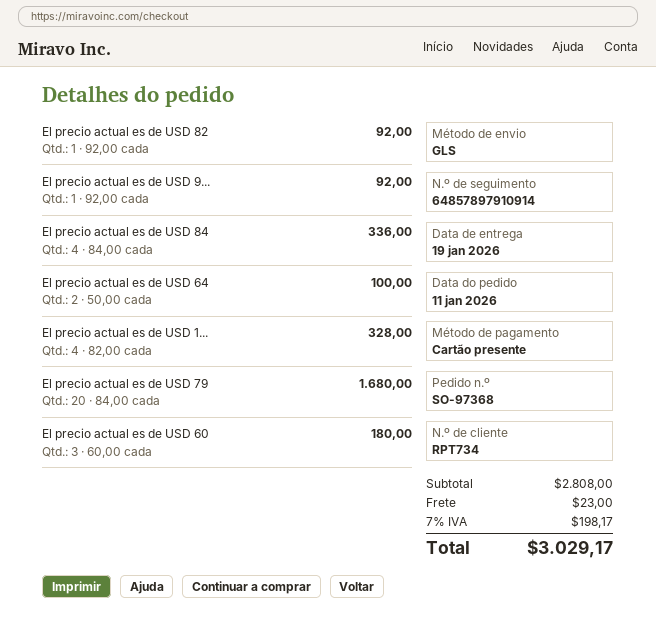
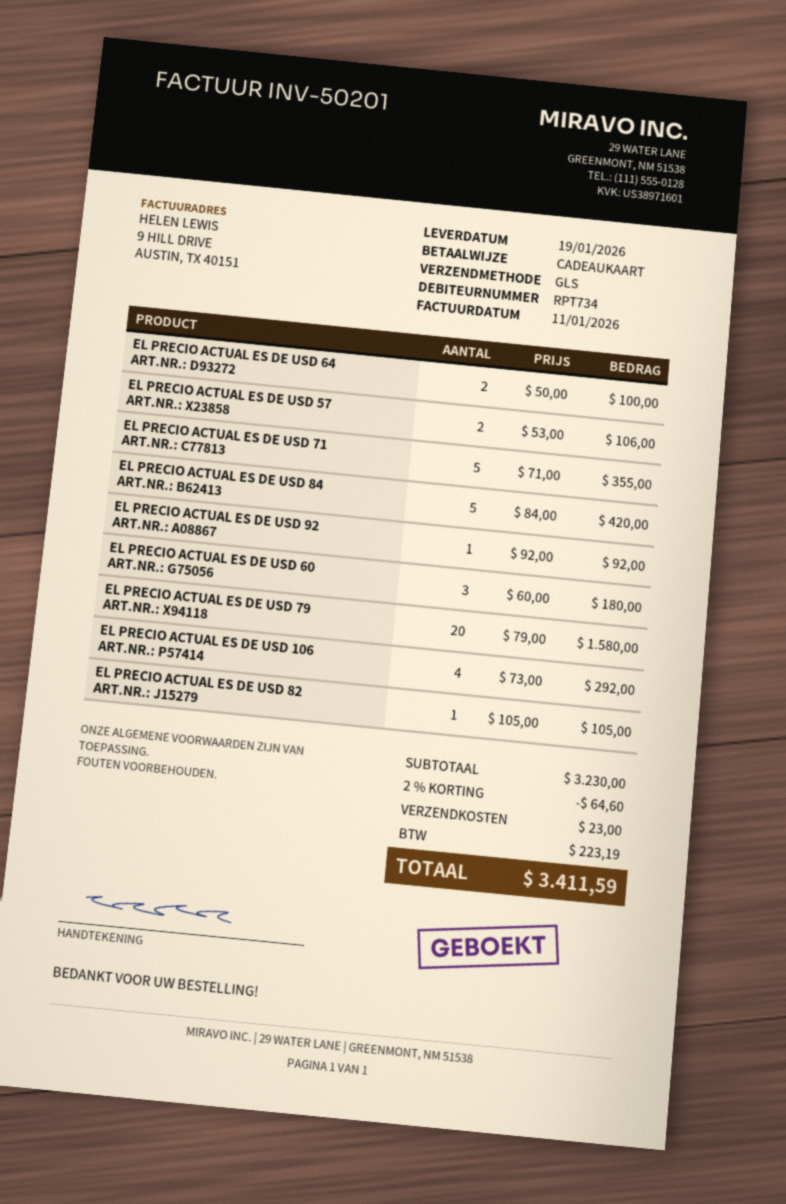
El precio actual es de USD 82: 1 x 92.00 = 92.00 -> 1 x 105.00 = 105.00
El precio actual es de USD 84: 4 x 84.00 = 336.00 -> 5 x 84.00 = 420.00
El precio actual es de USD 1...: 4 x 82.00 = 328.00 -> 4 x 73.00 = 292.00
El precio actual es de USD 79: 20 x 84.00 = 1680.00 -> 20 x 79.00 = 1580.00
EL PRECIO ACTUAL ES DE USD 57: none -> 2 x 53.00 = 106.00
EL PRECIO ACTUAL ES DE USD 71: none -> 5 x 71.00 = 355.00
subtotal: 2808.00 -> 3230.00
discount: none -> 2% = 64.60
tax: 198.17 -> 223.19
total: 3029.17 -> 3411.59

